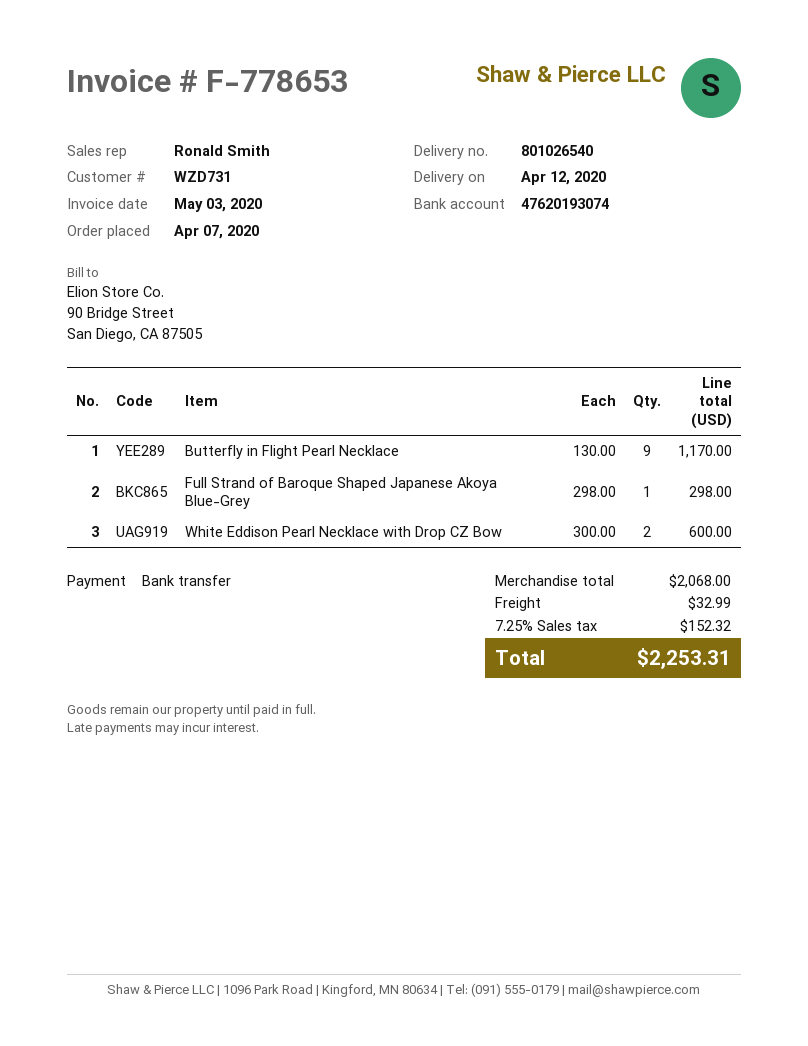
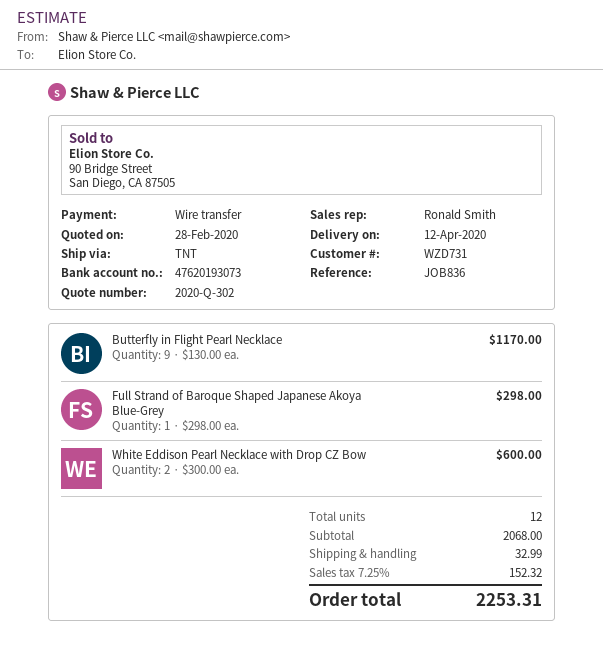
bank account: 47620193074 -> 47620193073

